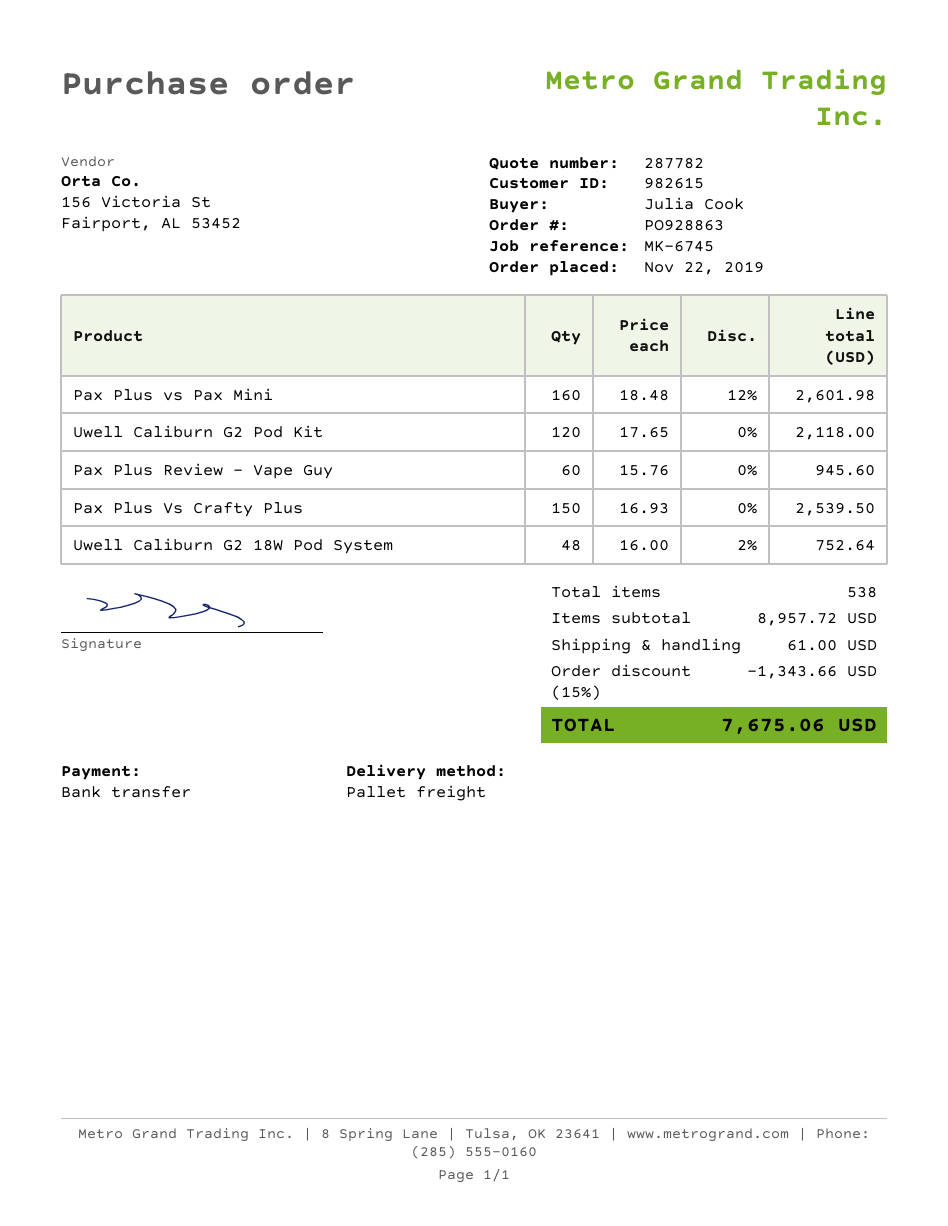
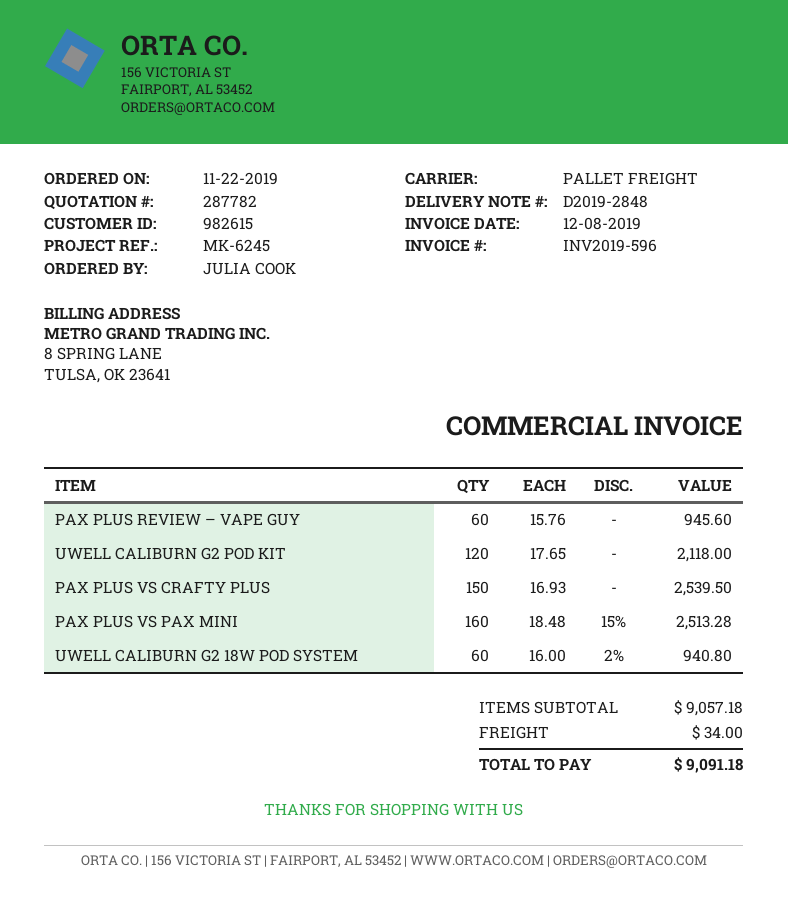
reference: MK-6745 -> MK-6245
Pax Plus vs Pax Mini: 160 x 18.48 - 12% = 2601.98 -> 160 x 18.48 - 15% = 2513.28
Uwell Caliburn G2 18W Pod System: 48 x 16.00 - 2% = 752.64 -> 60 x 16.00 - 2% = 940.80
subtotal: 8957.72 -> 9057.18
discount: 15% = 1343.66 -> none
shipping: 61.00 -> 34.00
total: 7675.06 -> 9091.18

